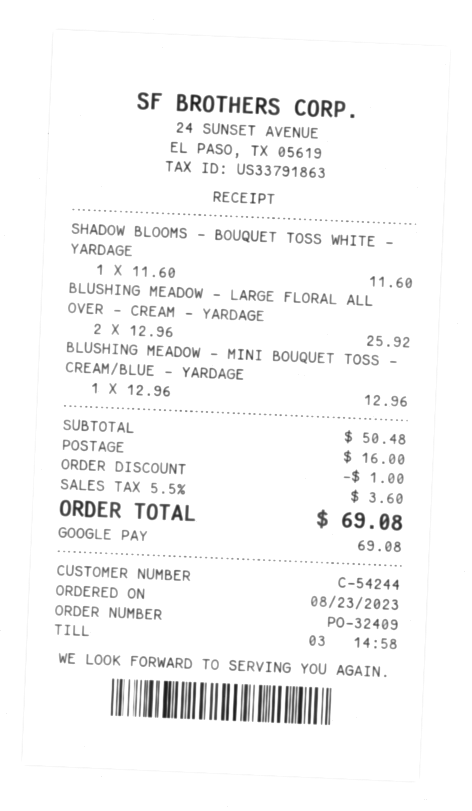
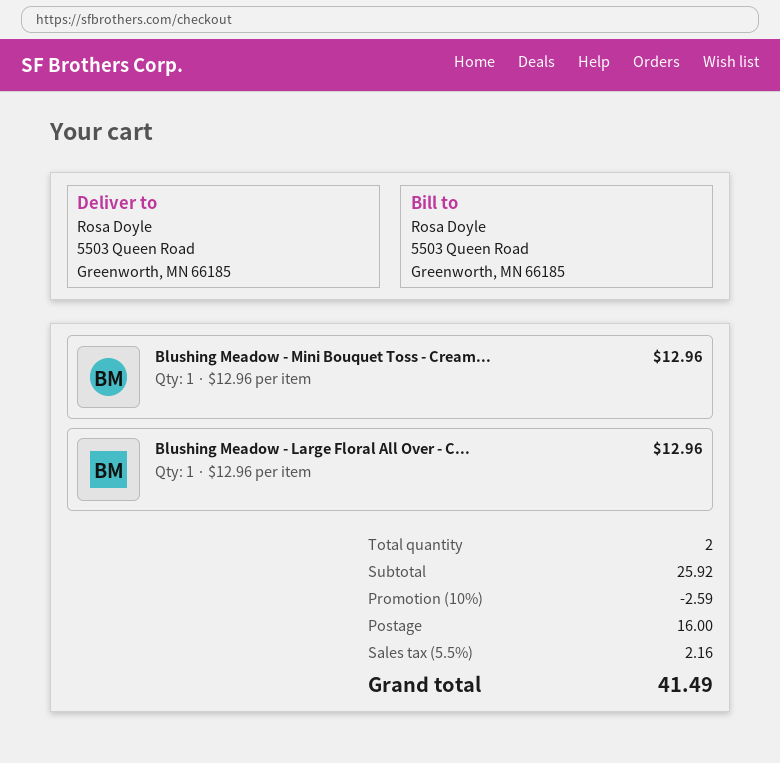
SHADOW BLOOMS - BOUQUET TOSS WHITE - YARDAGE: 1 x 11.60 = 11.60 -> none
BLUSHING MEADOW - LARGE FLORAL ALL OVER - CREAM - YARDAGE: 2 x 12.96 = 25.92 -> 1 x 12.96 = 12.96
subtotal: 50.48 -> 25.92
discount: 1.00 -> 2.59
tax: 5.5% = 3.60 -> 5.5% = 2.16
total: 69.08 -> 41.49

